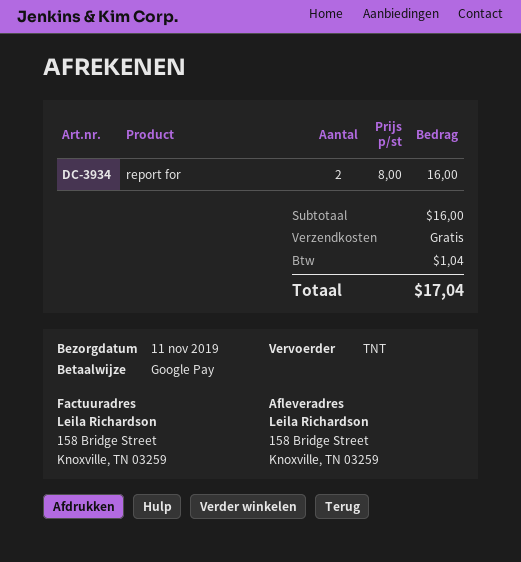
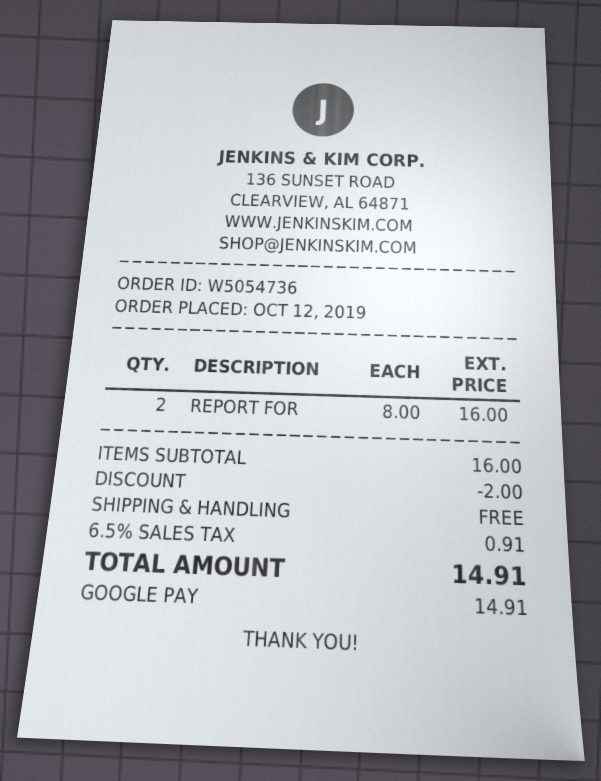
discount: none -> 2.00
tax: 1.04 -> 0.91
total: 17.04 -> 14.91

